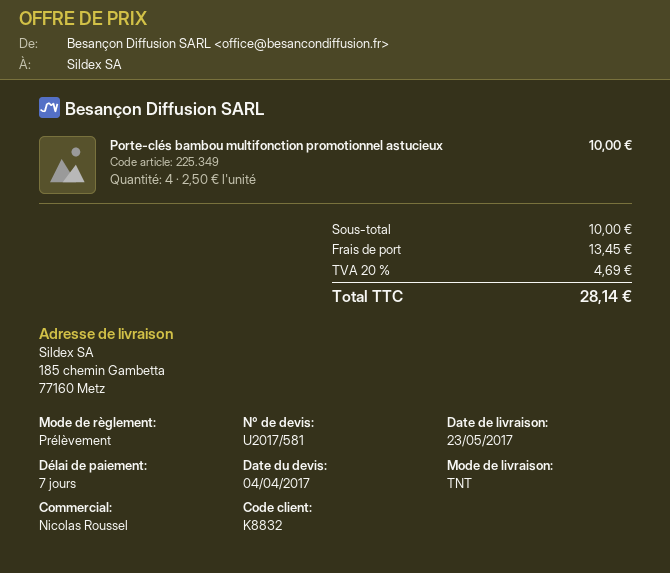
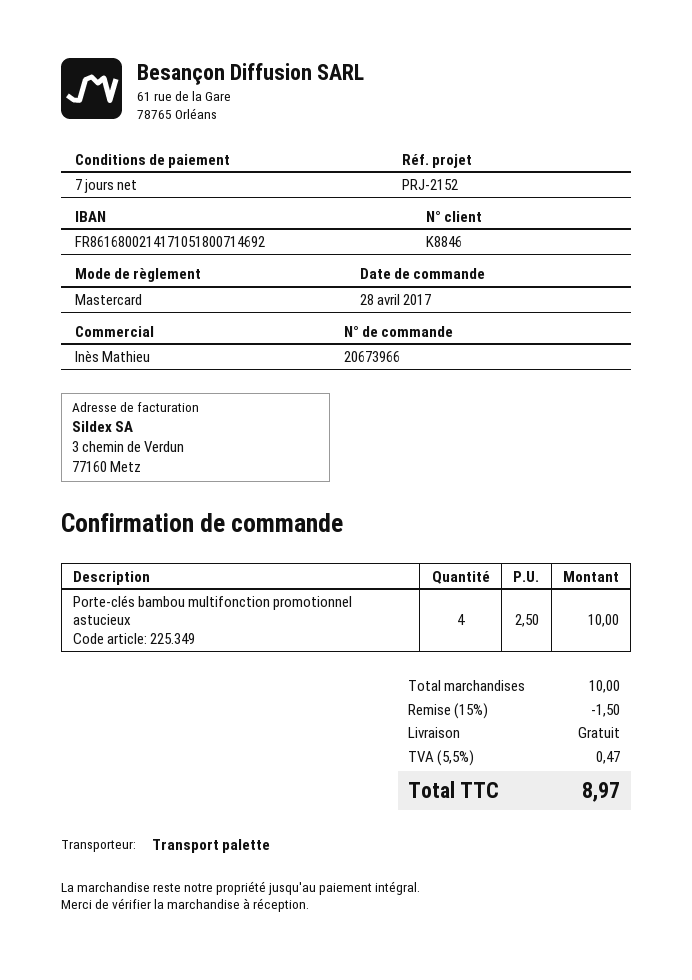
customer number: K8832 -> K8846
sales rep: Nicolas Roussel -> Inès Mathieu
payment method: direct debit -> Mastercard
shipping method: TNT -> pallet freight
discount: none -> 15% = 1.50
shipping: 13.45 -> 0.00
tax: 20% = 4.69 -> 5.5% = 0.47
total: 28.14 -> 8.97

